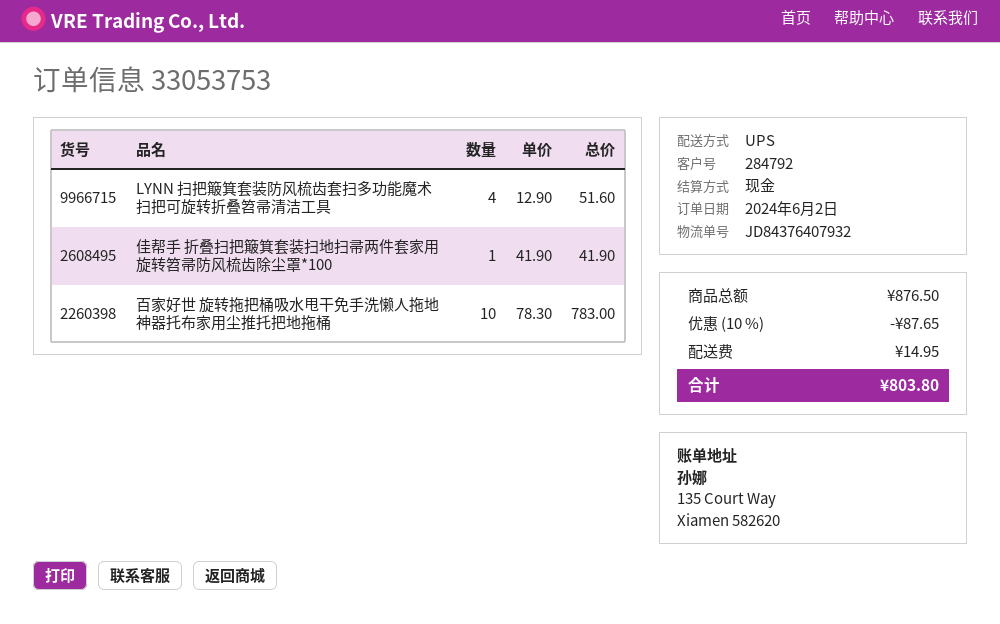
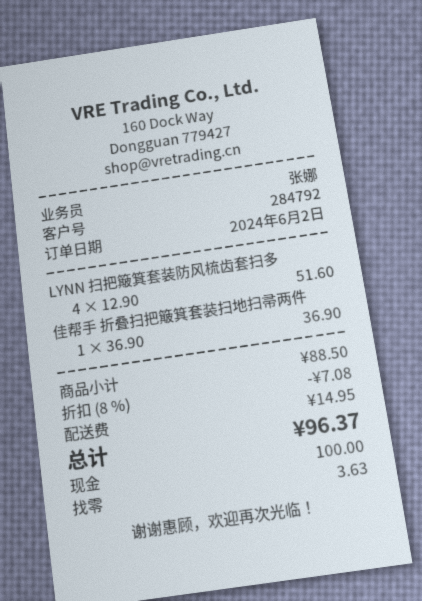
佳帮手 折叠扫把簸箕套装扫地扫帚两件套家用旋转笤帚防风梳齿除尘罩*100: 1 x 41.90 = 41.90 -> 1 x 36.90 = 36.90
百家好世 旋转拖把桶吸水甩干免手洗懒人拖地神器托布家用尘推托把地拖桶: 10 x 78.30 = 783.00 -> none
subtotal: 876.50 -> 88.50
discount: 10% = 87.65 -> 8% = 7.08
total: 803.80 -> 96.37

